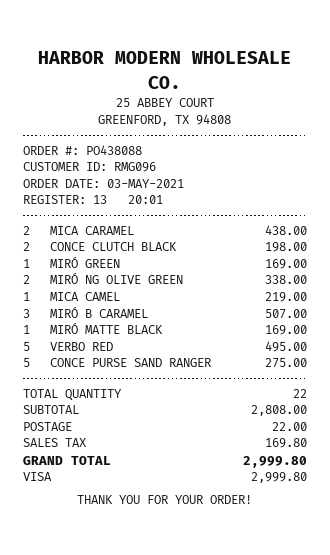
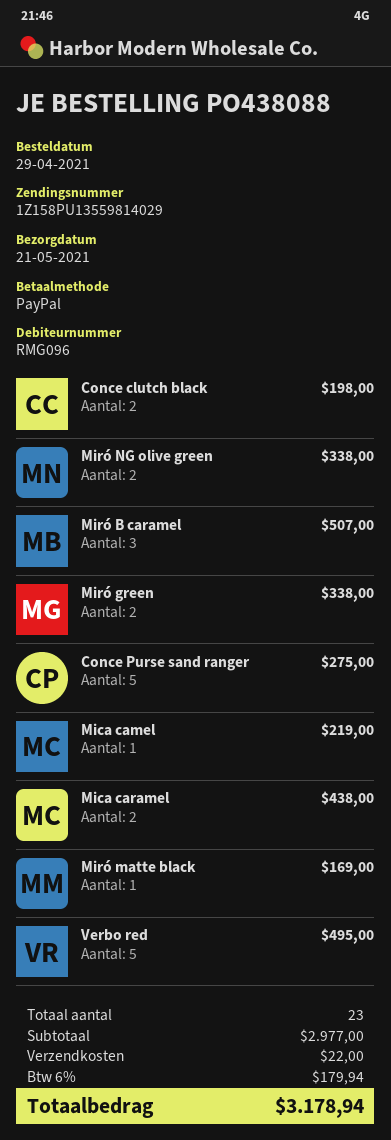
order date: 2021-05-03 -> 2021-04-29
payment method: Visa -> PayPal
MIRÓ GREEN: 1 for 169.00 -> 2 for 338.00
total quantity: 22 -> 23
subtotal: 2808.00 -> 2977.00
tax: 169.80 -> 179.94
total: 2999.80 -> 3178.94

